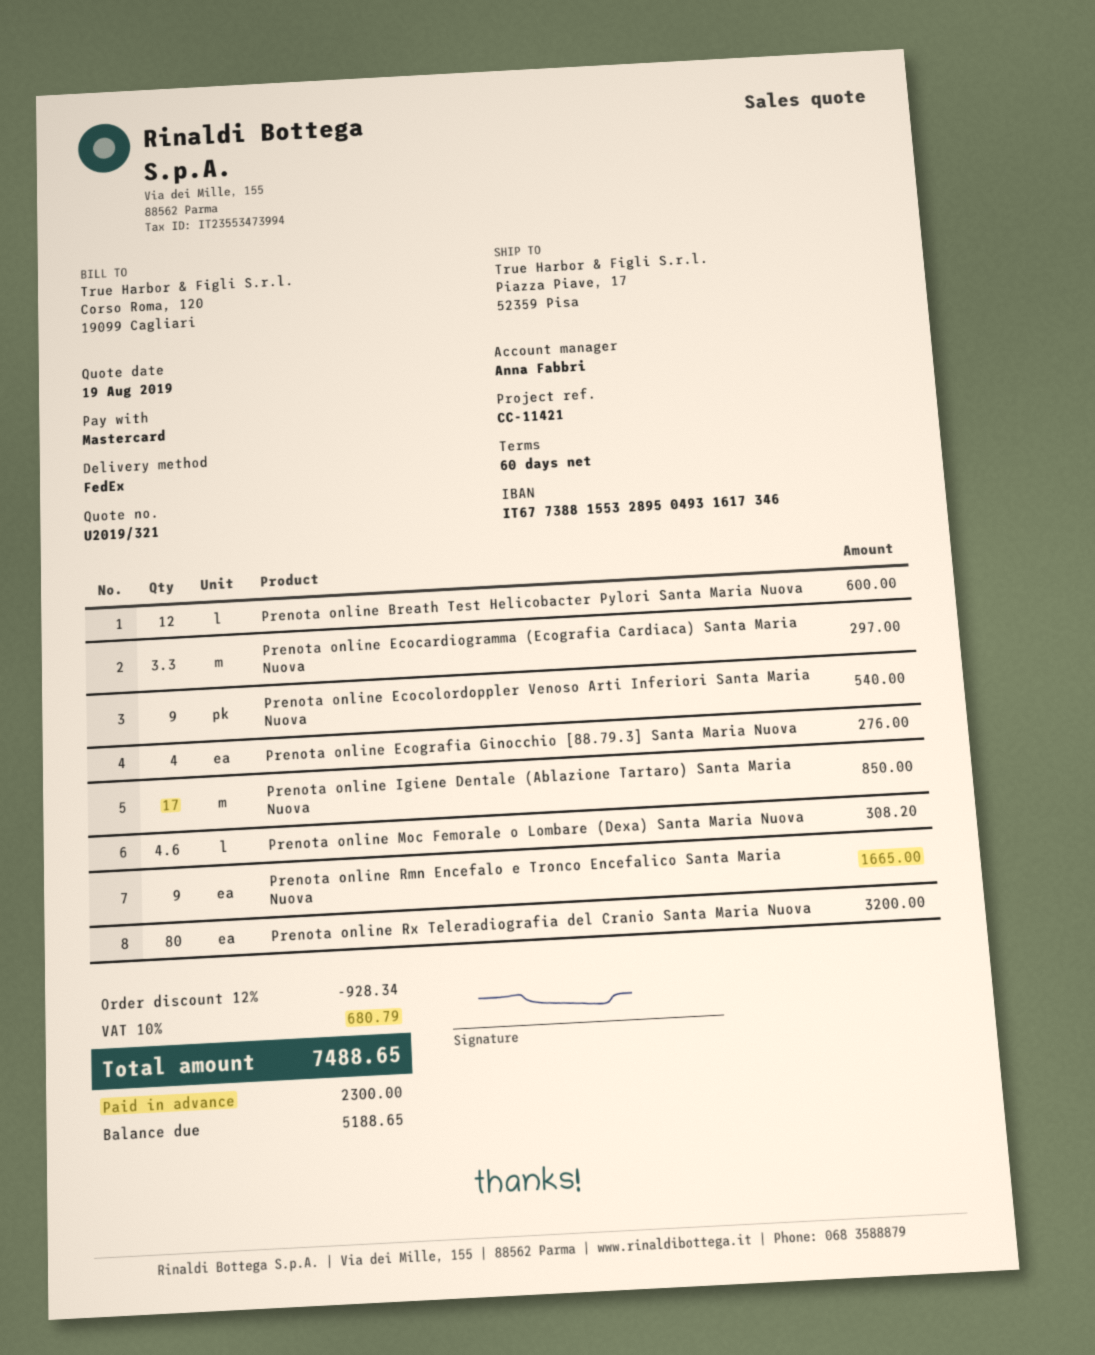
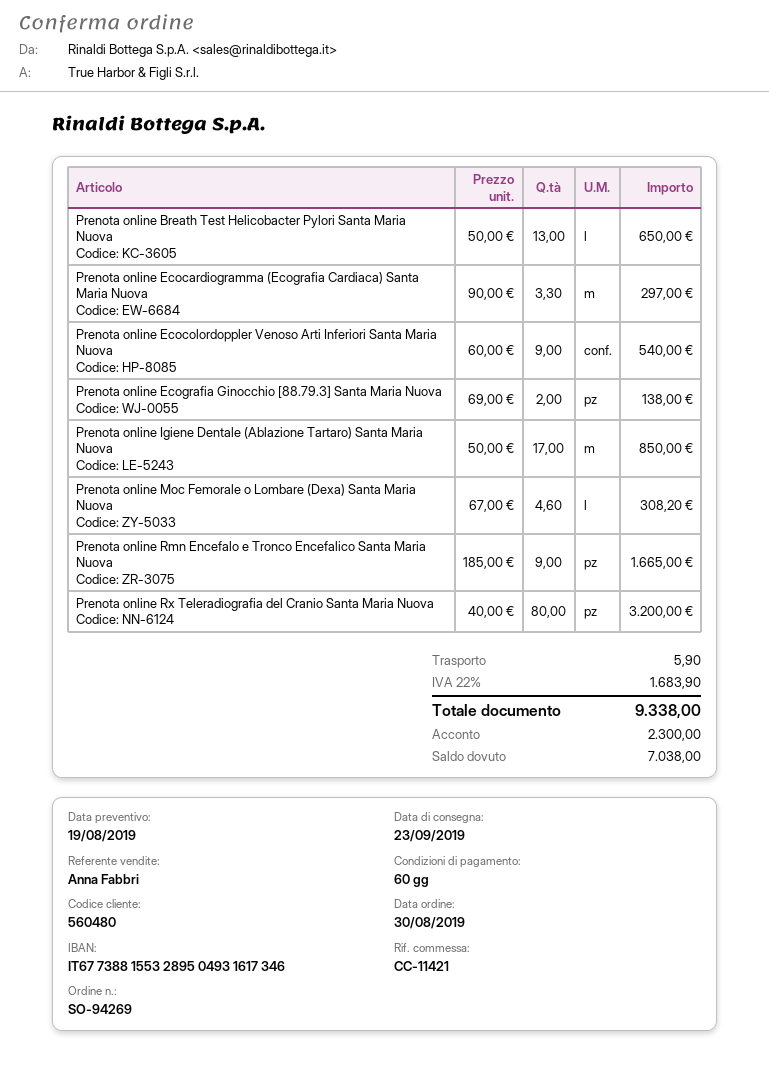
Prenota online Breath Test Helicobacter Pylori Santa Maria Nuova: 12 for 600.00 -> 13 for 650.00
Prenota online Ecografia Ginocchio [88.79.3] Santa Maria Nuova: 4 for 276.00 -> 2 for 138.00
discount: 12% = 928.34 -> none
shipping: none -> 5.90
tax: 10% = 680.79 -> 22% = 1683.90
total: 7488.65 -> 9338.00
balance: 5188.65 -> 7038.00

